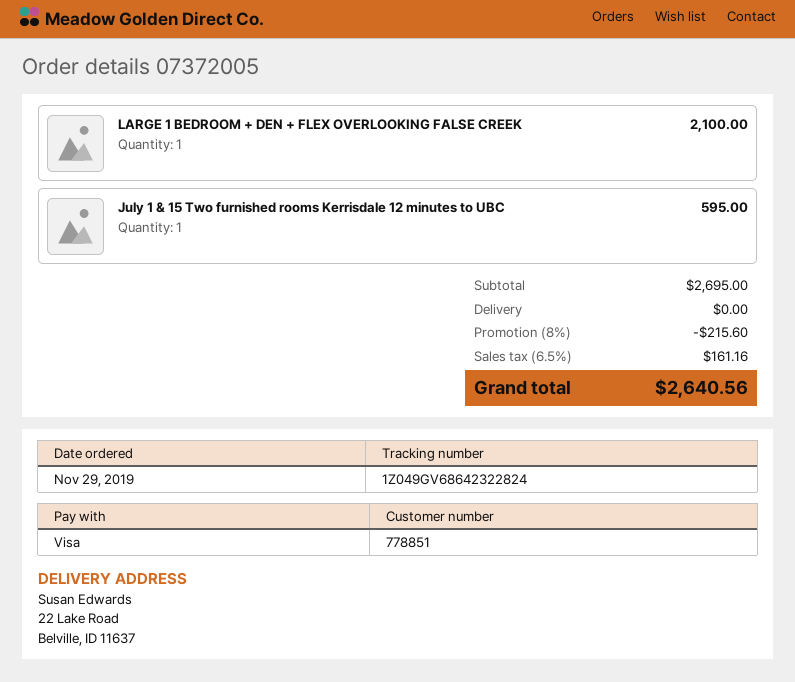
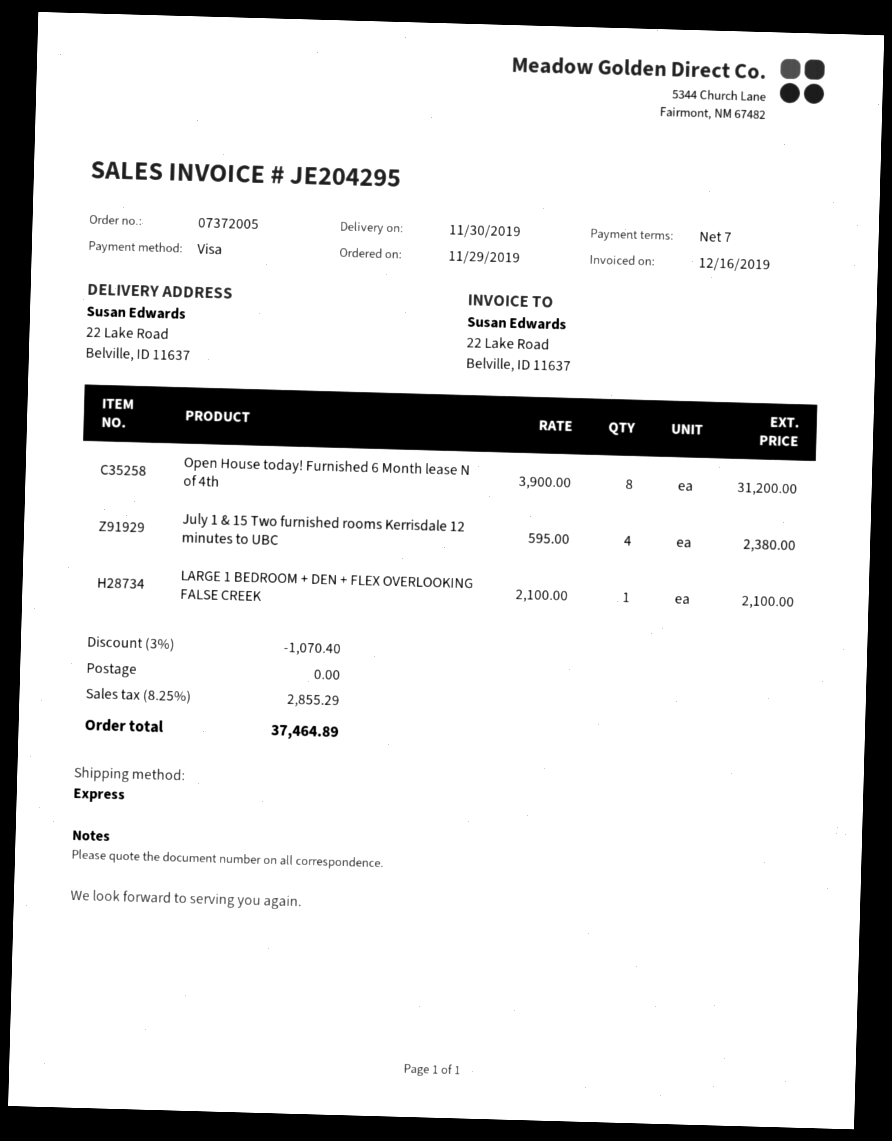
July 1 & 15 Two furnished rooms Kerrisdale 12 minutes to UBC: 1 for 595.00 -> 4 for 2380.00
Open House today! Furnished 6 Month lease N of 4th: none -> 8 for 31200.00
discount: 8% = 215.60 -> 3% = 1070.40
tax: 6.5% = 161.16 -> 8.25% = 2855.29
total: 2640.56 -> 37464.89

